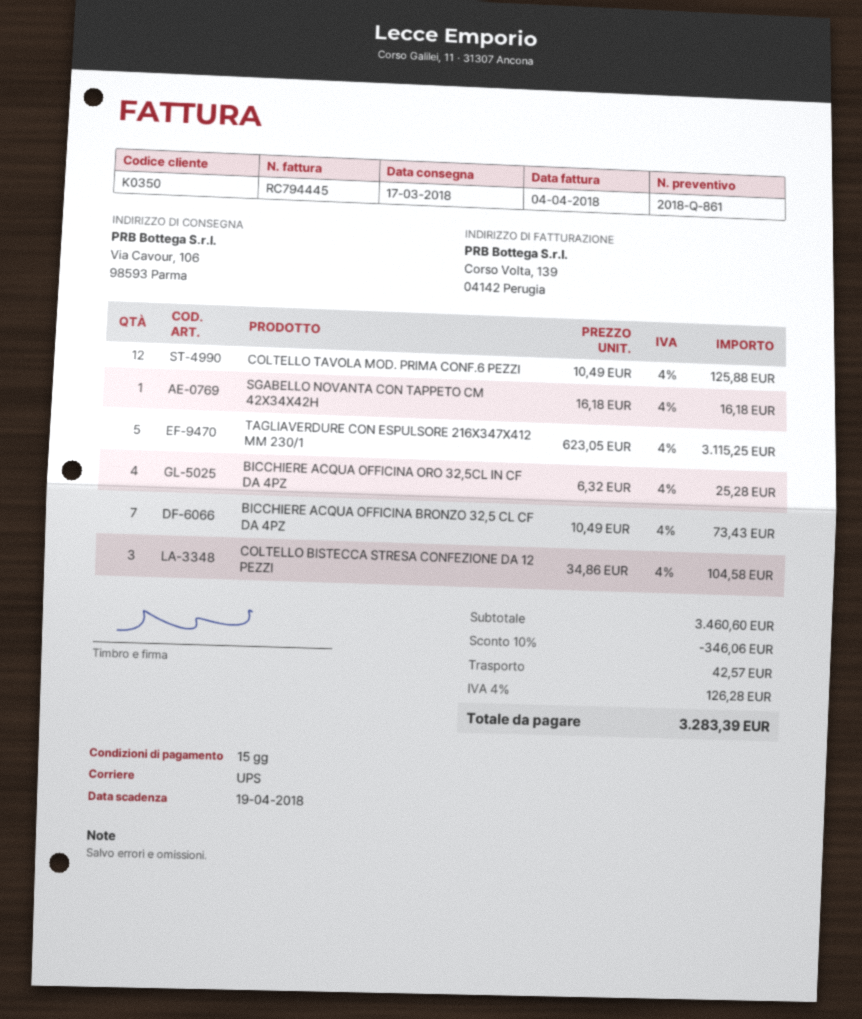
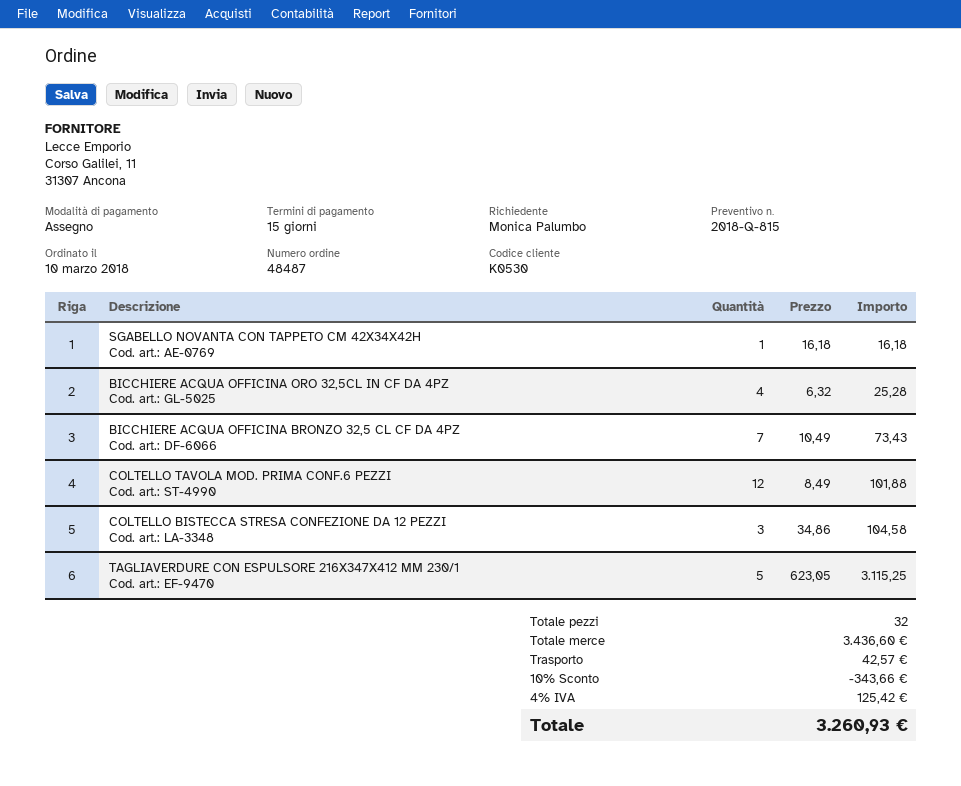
quote number: 2018-Q-861 -> 2018-Q-815
customer number: K0350 -> K0530
COLTELLO TAVOLA MOD. PRIMA CONF.6 PEZZI: 12 x 10.49 = 125.88 -> 12 x 8.49 = 101.88
subtotal: 3460.60 -> 3436.60
discount: 10% = 346.06 -> 10% = 343.66
tax: 4% = 126.28 -> 4% = 125.42
total: 3283.39 -> 3260.93

